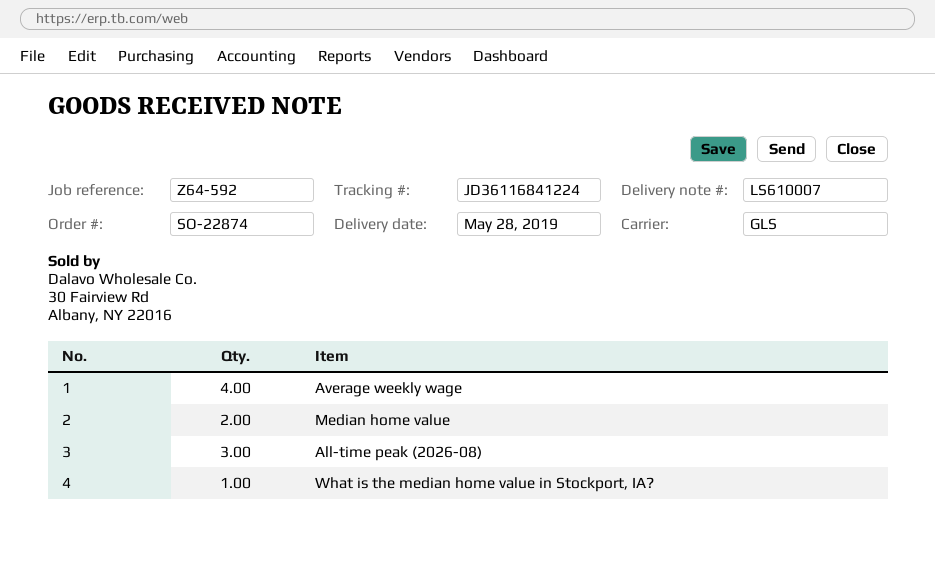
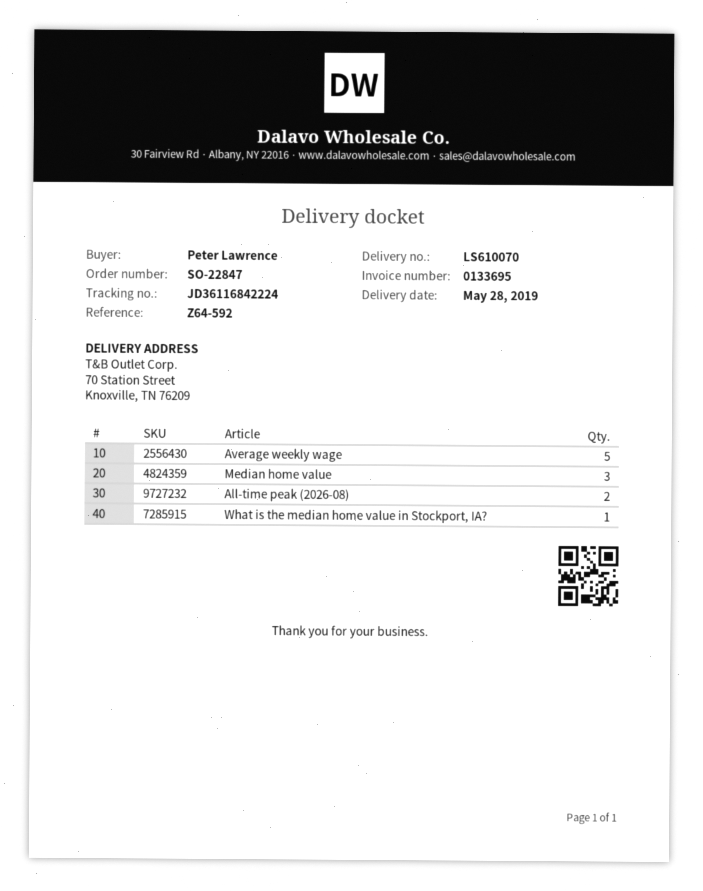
order number: SO-22874 -> SO-22847
delivery note number: LS610007 -> LS610070
tracking number: JD36116841224 -> JD36116842224
Average weekly wage: 4 -> 5
Median home value: 2 -> 3
All-time peak (2026-08): 3 -> 2

